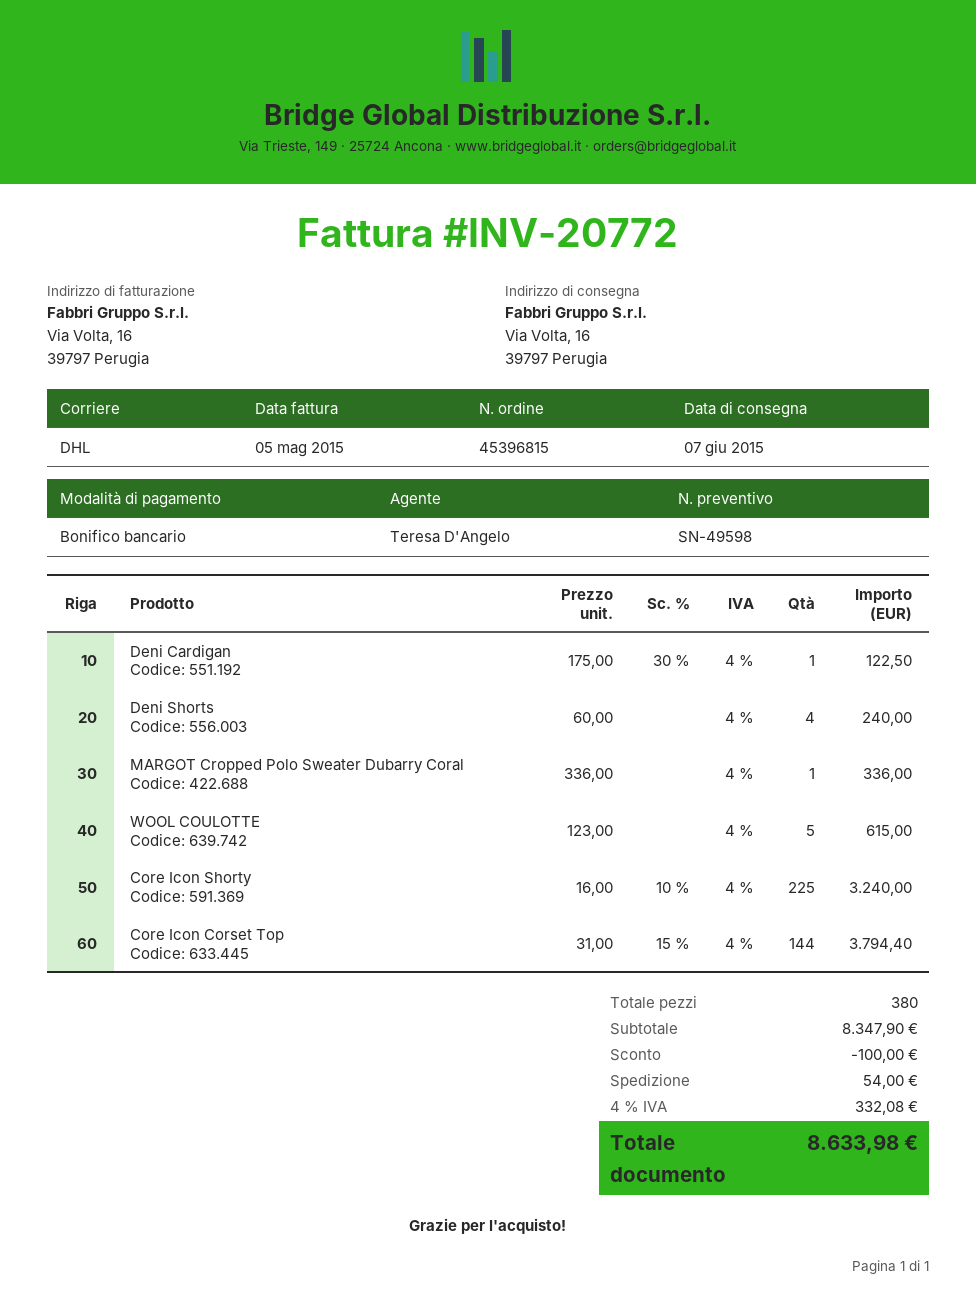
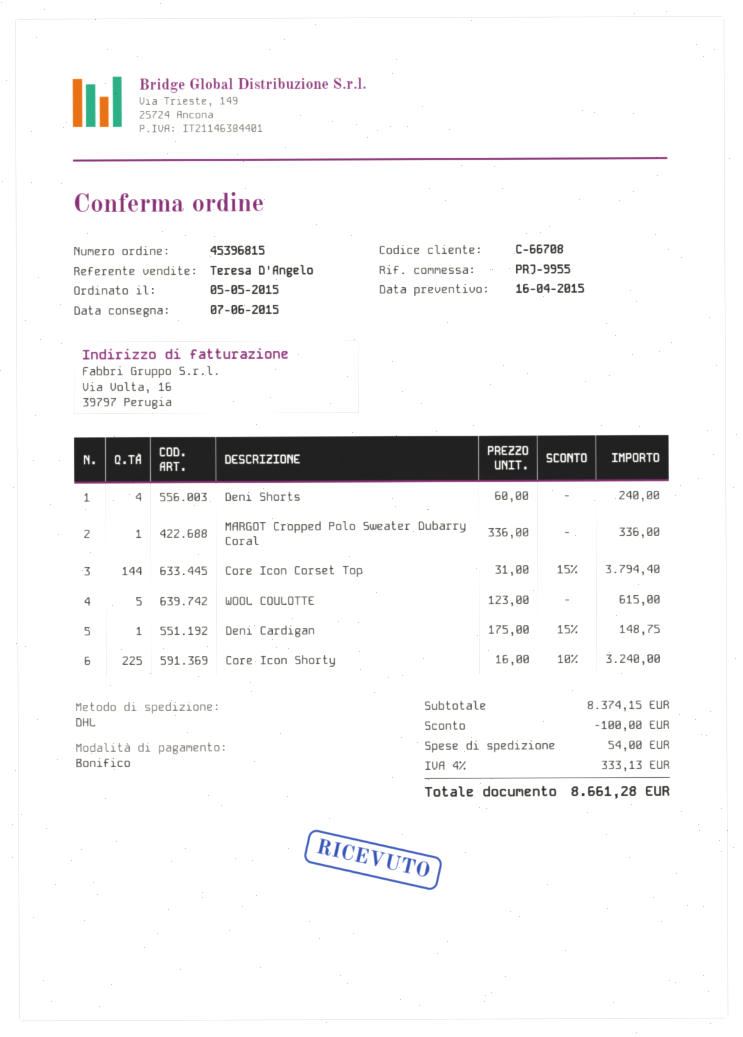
Deni Cardigan: 1 x 175.00 - 30% = 122.50 -> 1 x 175.00 - 15% = 148.75
subtotal: 8347.90 -> 8374.15
tax: 4% = 332.08 -> 4% = 333.13
total: 8633.98 -> 8661.28

